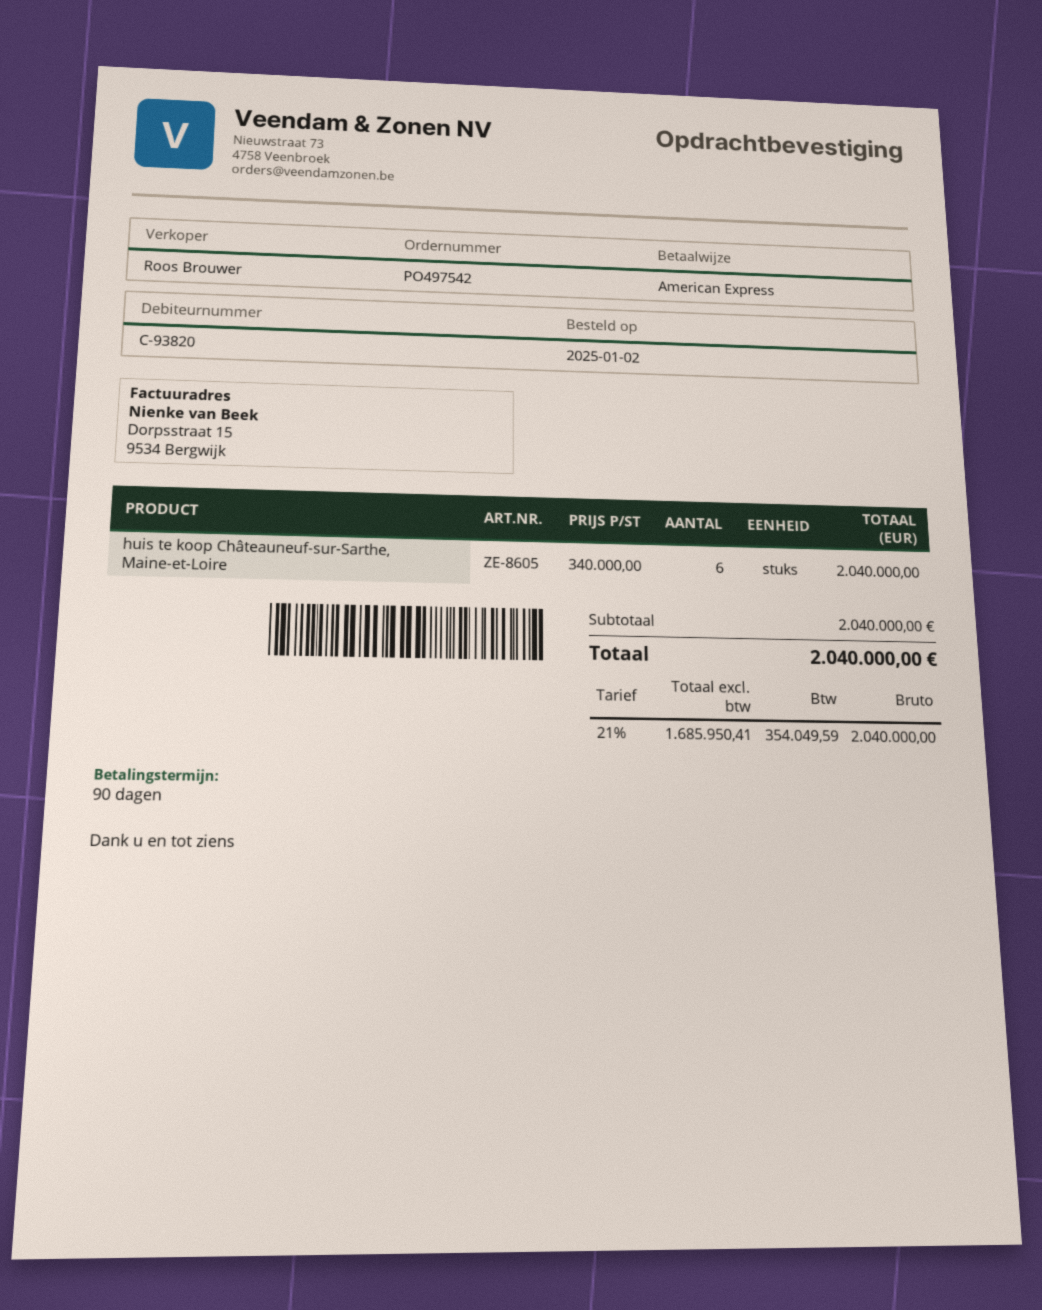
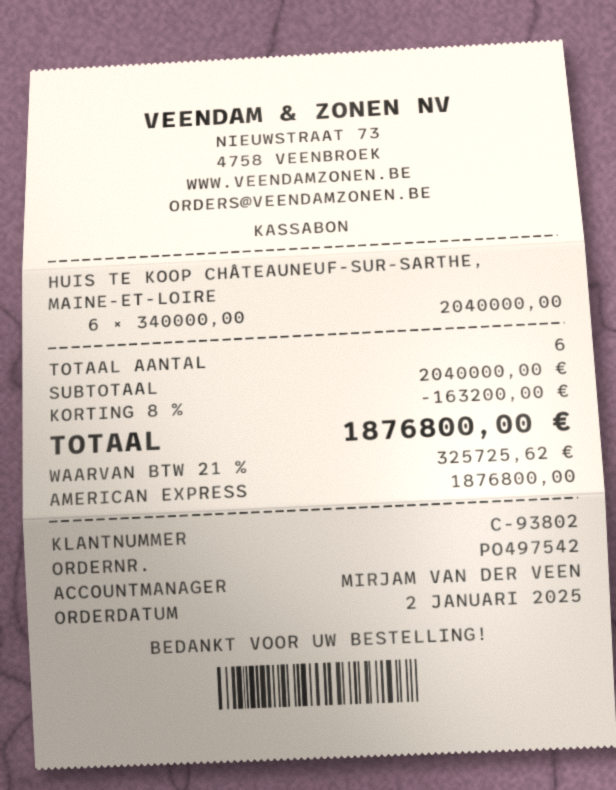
customer number: C-93820 -> C-93802
sales rep: Roos Brouwer -> MIRJAM VAN DER VEEN
discount: none -> 8% = 163200.00
tax: 21% = 354049.59 -> 21% = 325725.62
total: 2040000.00 -> 1876800.00

